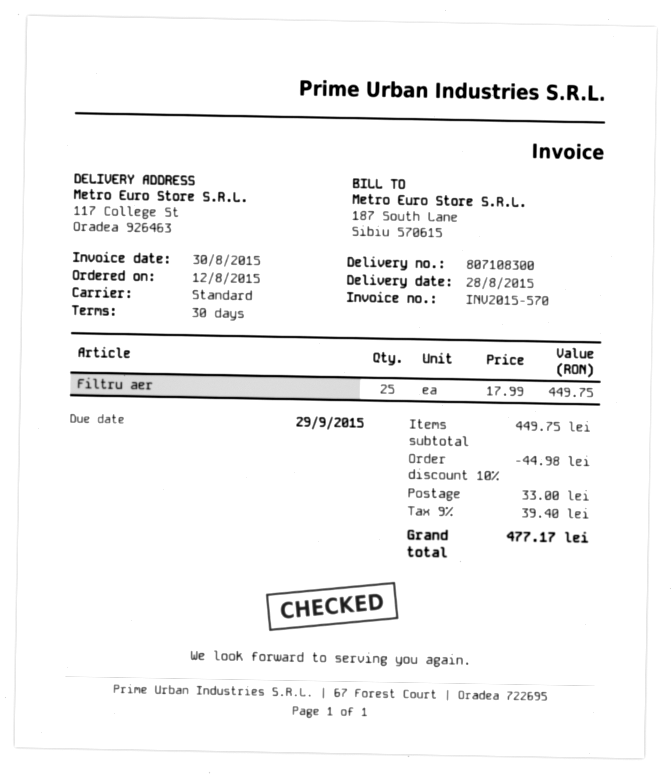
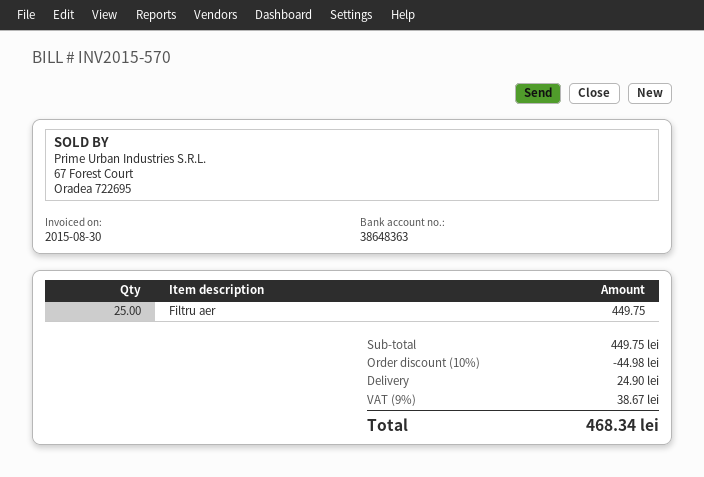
shipping: 33.00 -> 24.90
tax: 9% = 39.40 -> 9% = 38.67
total: 477.17 -> 468.34

